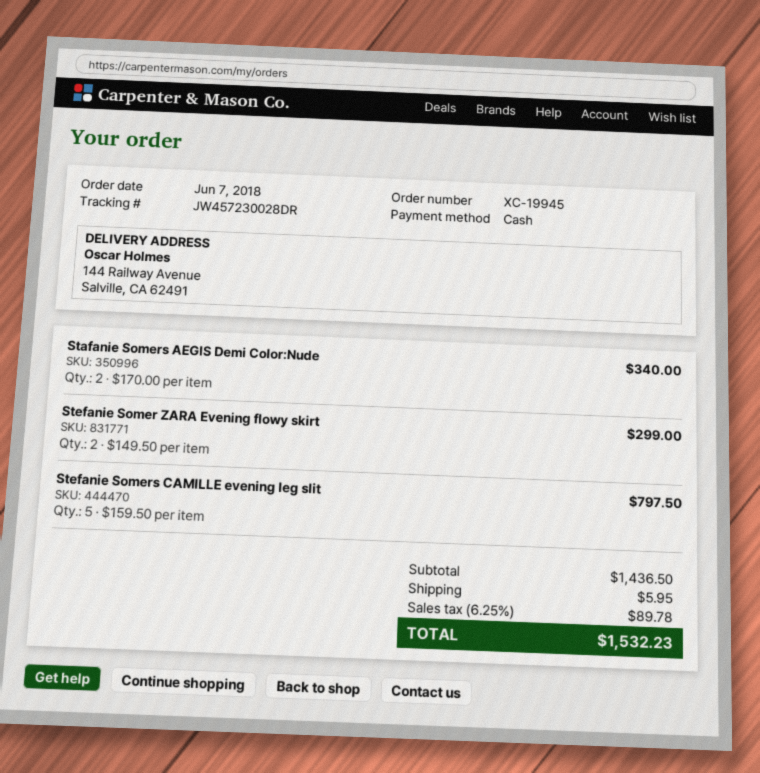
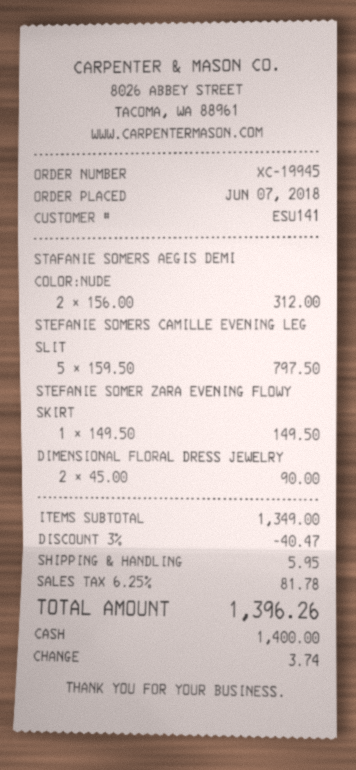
Stafanie Somers AEGIS Demi Color:Nude: 2 x 170.00 = 340.00 -> 2 x 156.00 = 312.00
Stefanie Somer ZARA Evening flowy skirt: 2 x 149.50 = 299.00 -> 1 x 149.50 = 149.50
DIMENSIONAL FLORAL DRESS JEWELRY: none -> 2 x 45.00 = 90.00
subtotal: 1436.50 -> 1349.00
discount: none -> 3% = 40.47
tax: 6.25% = 89.78 -> 6.25% = 81.78
total: 1532.23 -> 1396.26

